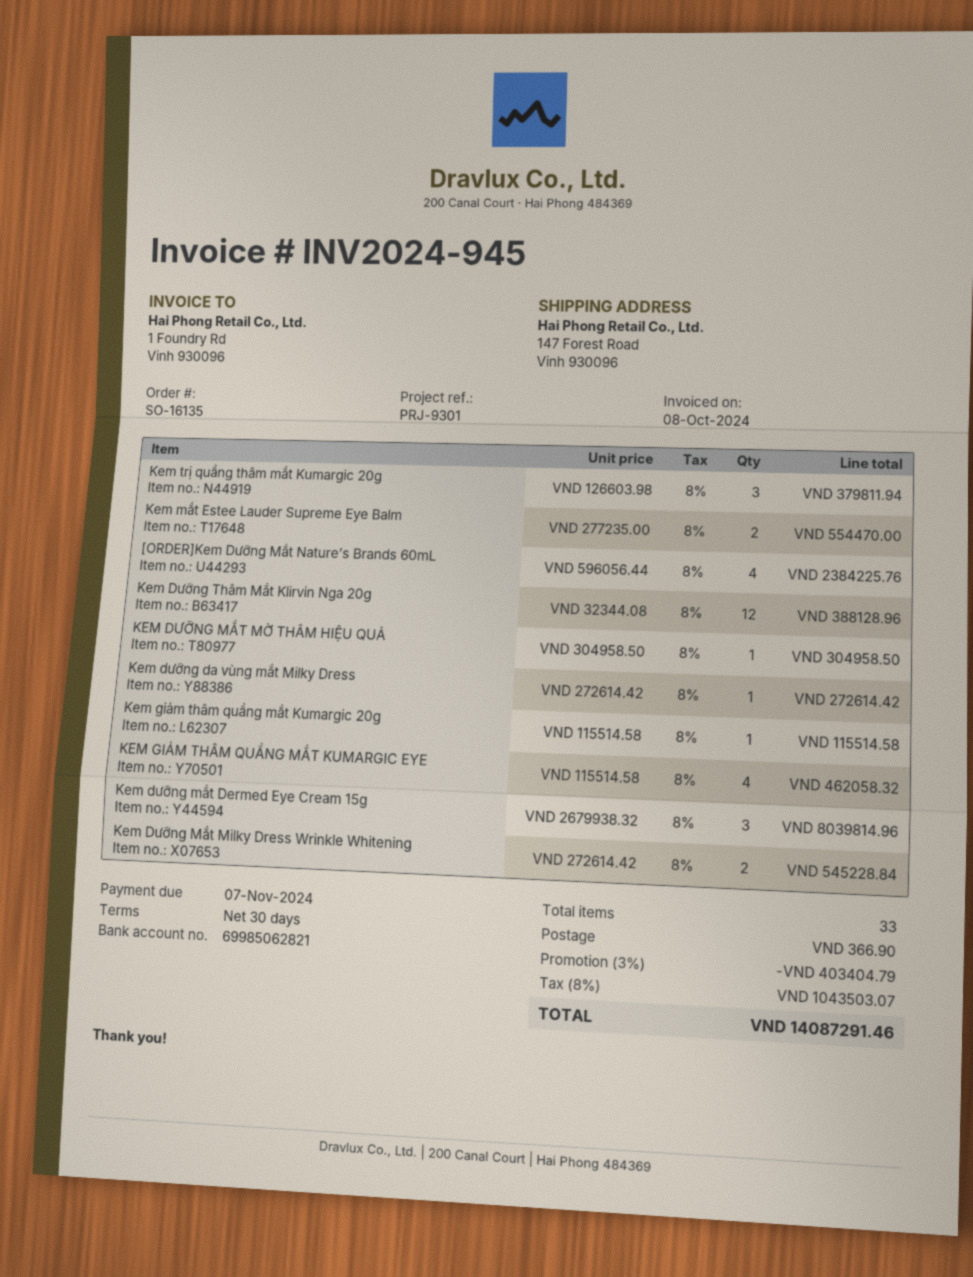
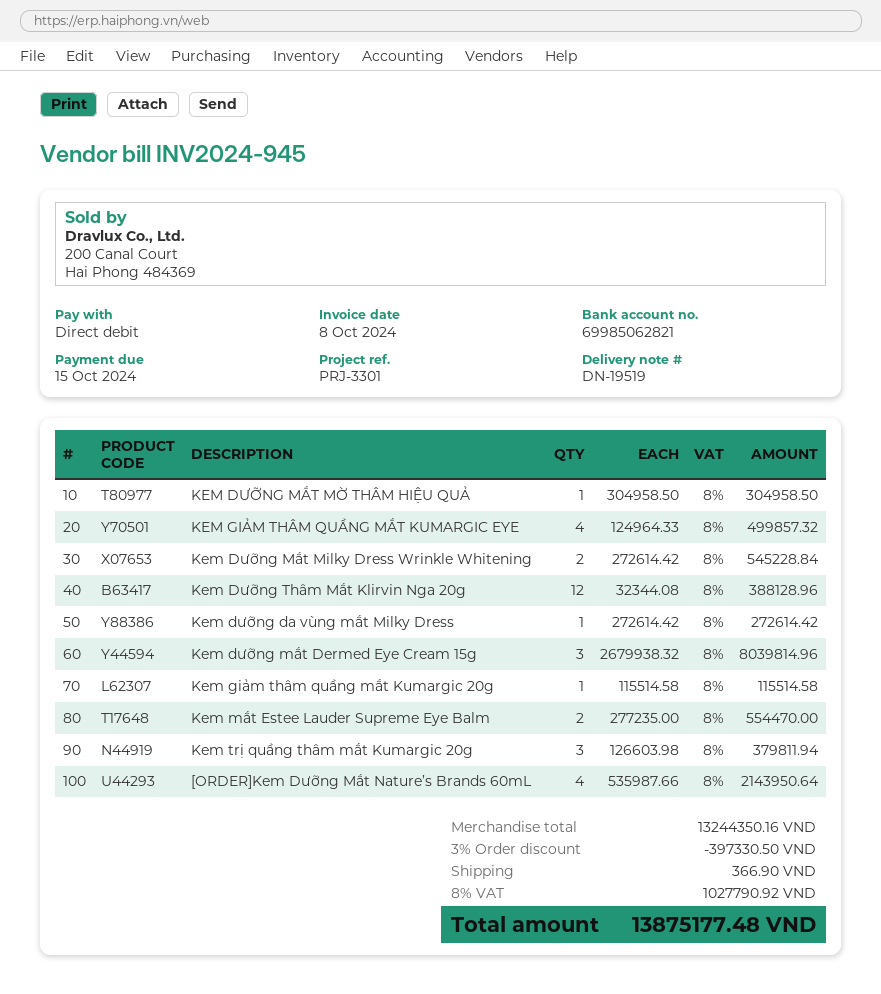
due date: 2024-11-07 -> 2024-10-15
reference: PRJ-9301 -> PRJ-3301
[ORDER]Kem Dưỡng Mắt Nature’s Brands 60mL: 4 x 596056.44 = 2384225.76 -> 4 x 535987.66 = 2143950.64
KEM GIẢM THÂM QUẦNG MẮT KUMARGIC EYE: 4 x 115514.58 = 462058.32 -> 4 x 124964.33 = 499857.32
discount: 3% = 403404.79 -> 3% = 397330.50
tax: 8% = 1043503.07 -> 8% = 1027790.92
total: 14087291.46 -> 13875177.48

